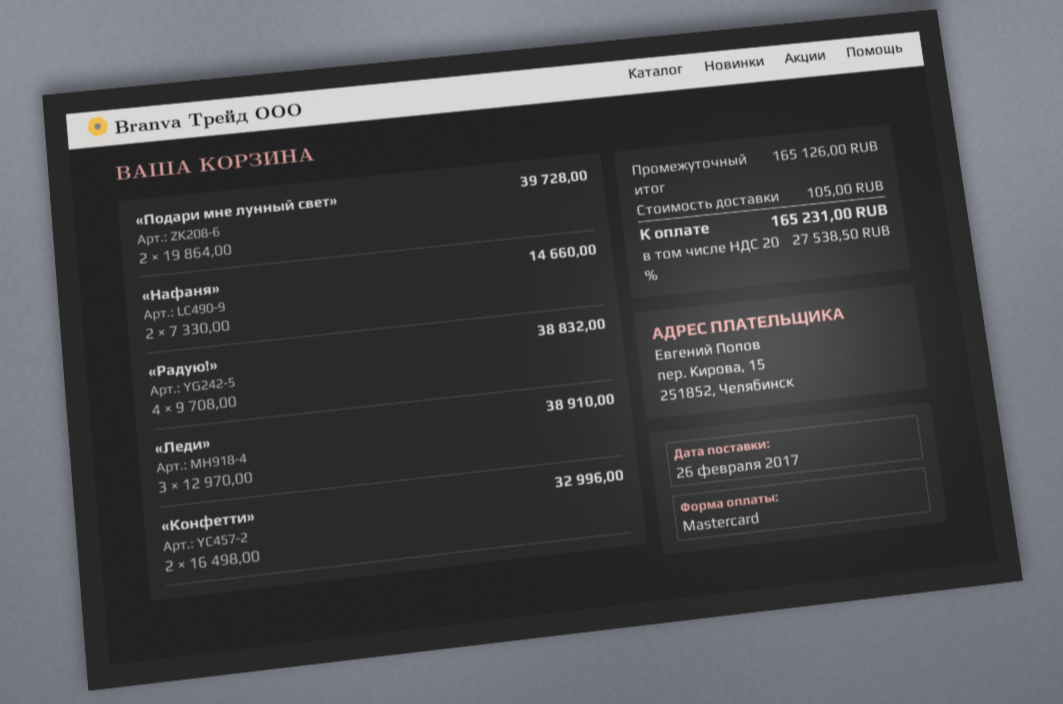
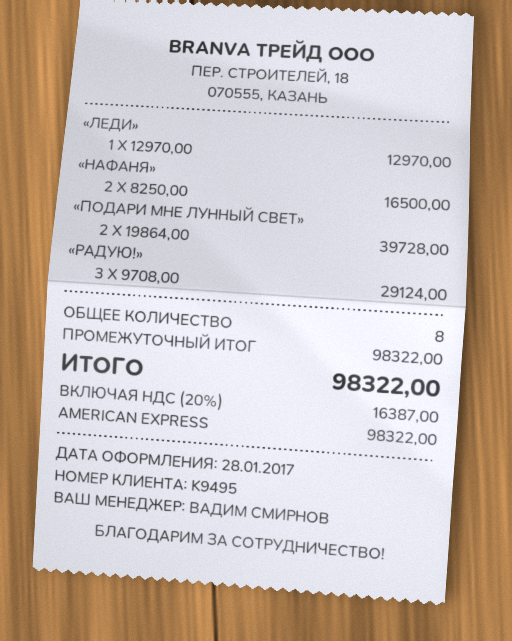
payment method: Mastercard -> American Express
«Нафаня»: 2 x 7330.00 = 14660.00 -> 2 x 8250.00 = 16500.00
«Радую!»: 4 x 9708.00 = 38832.00 -> 3 x 9708.00 = 29124.00
«Леди»: 3 x 12970.00 = 38910.00 -> 1 x 12970.00 = 12970.00
«Конфетти»: 2 x 16498.00 = 32996.00 -> none
subtotal: 165126.00 -> 98322.00
shipping: 105.00 -> none
tax: 20% = 27538.50 -> 20% = 16387.00
total: 165231.00 -> 98322.00

